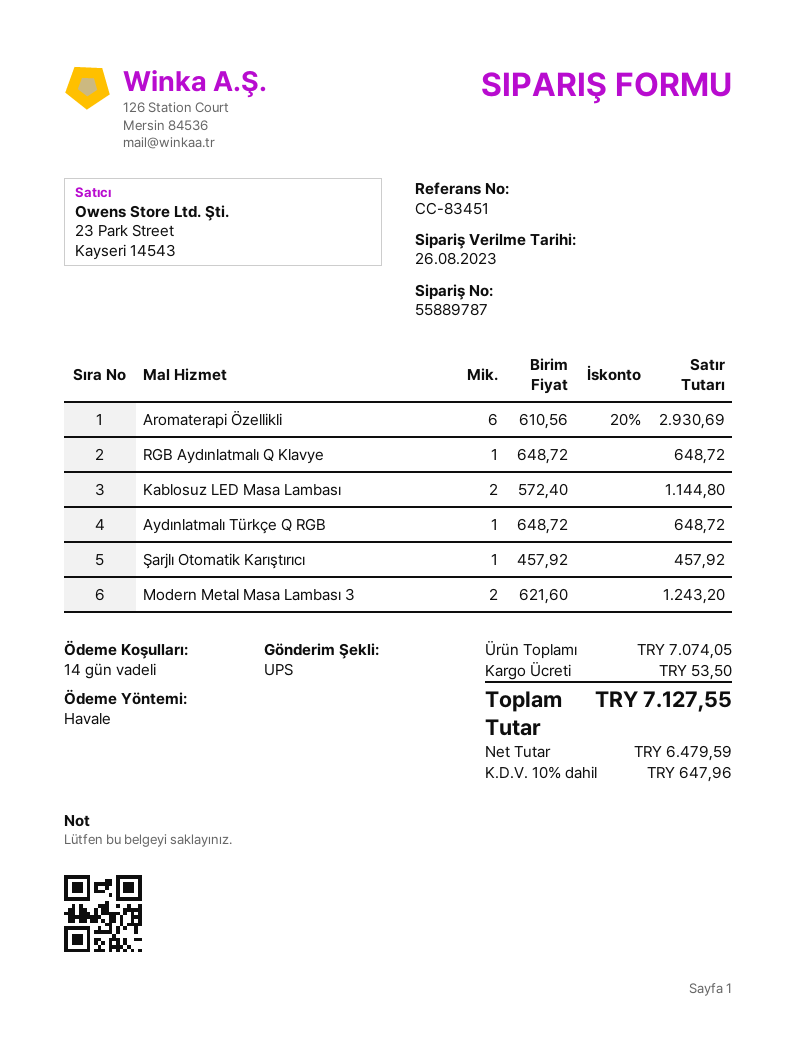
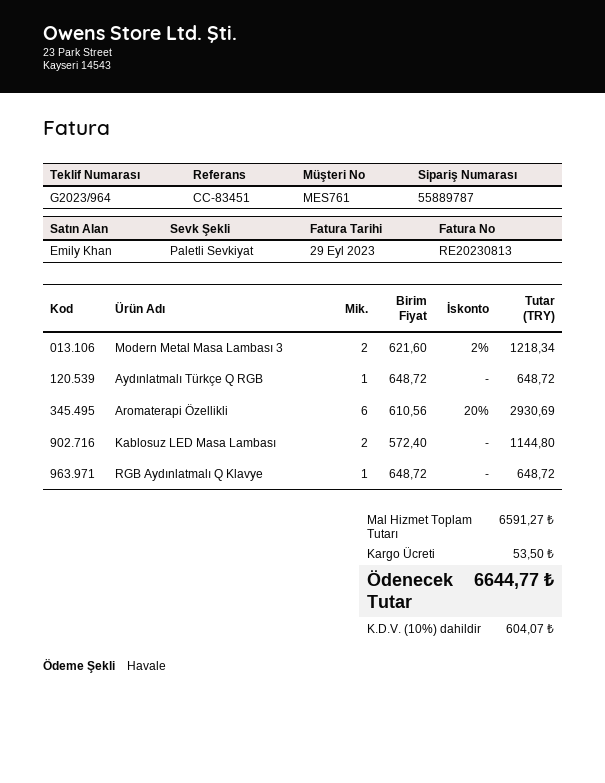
shipping method: UPS -> pallet freight
Şarjlı Otomatik Karıştırıcı: 1 x 457.92 = 457.92 -> none
Modern Metal Masa Lambası 3: 2 x 621.60 = 1243.20 -> 2 x 621.60 - 2% = 1218.34
subtotal: 7074.05 -> 6591.27
tax: 10% = 647.96 -> 10% = 604.07
total: 7127.55 -> 6644.77

